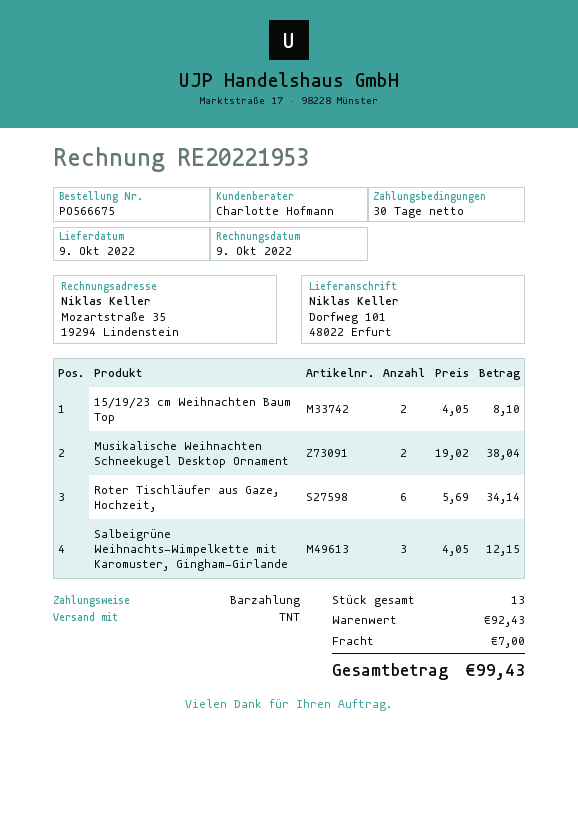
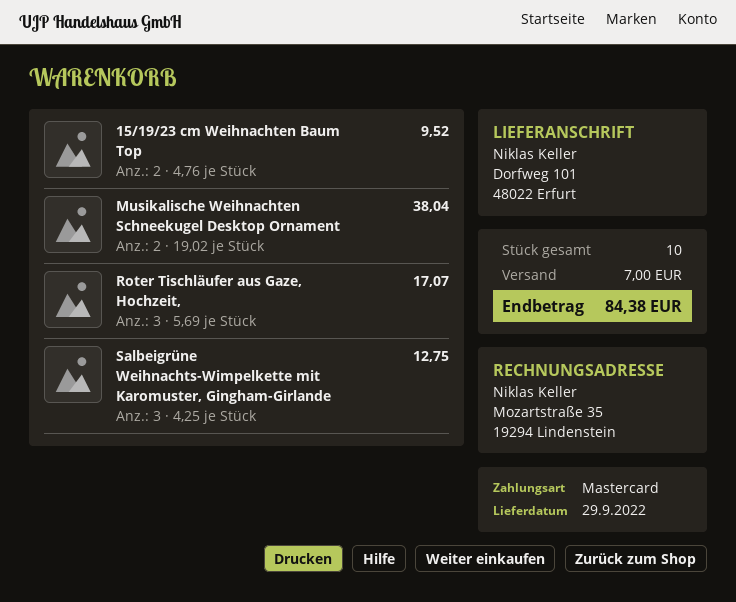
delivery date: 2022-10-09 -> 2022-09-29
payment method: cash -> Mastercard
15/19/23 cm Weihnachten Baum Top: 2 x 4.05 = 8.10 -> 2 x 4.76 = 9.52
Roter Tischläufer aus Gaze, Hochzeit,: 6 x 5.69 = 34.14 -> 3 x 5.69 = 17.07
Salbeigrüne Weihnachts-Wimpelkette mit Karomuster, Gingham-Girlande: 3 x 4.05 = 12.15 -> 3 x 4.25 = 12.75
total quantity: 13 -> 10
total: 99.43 -> 84.38

